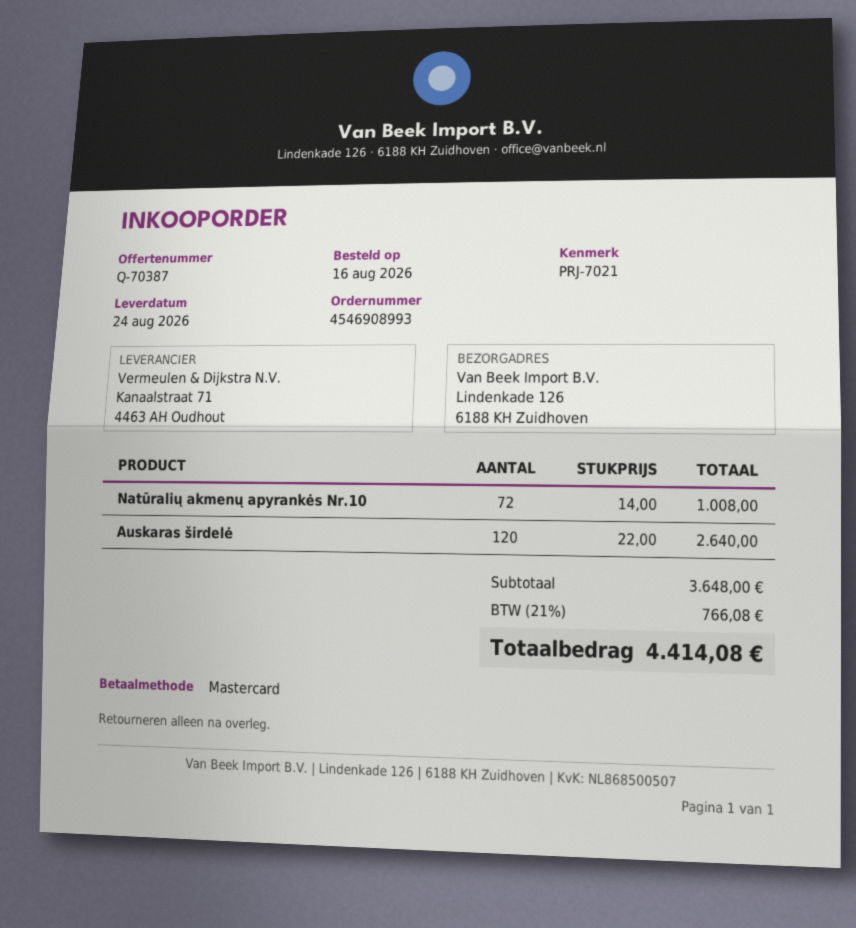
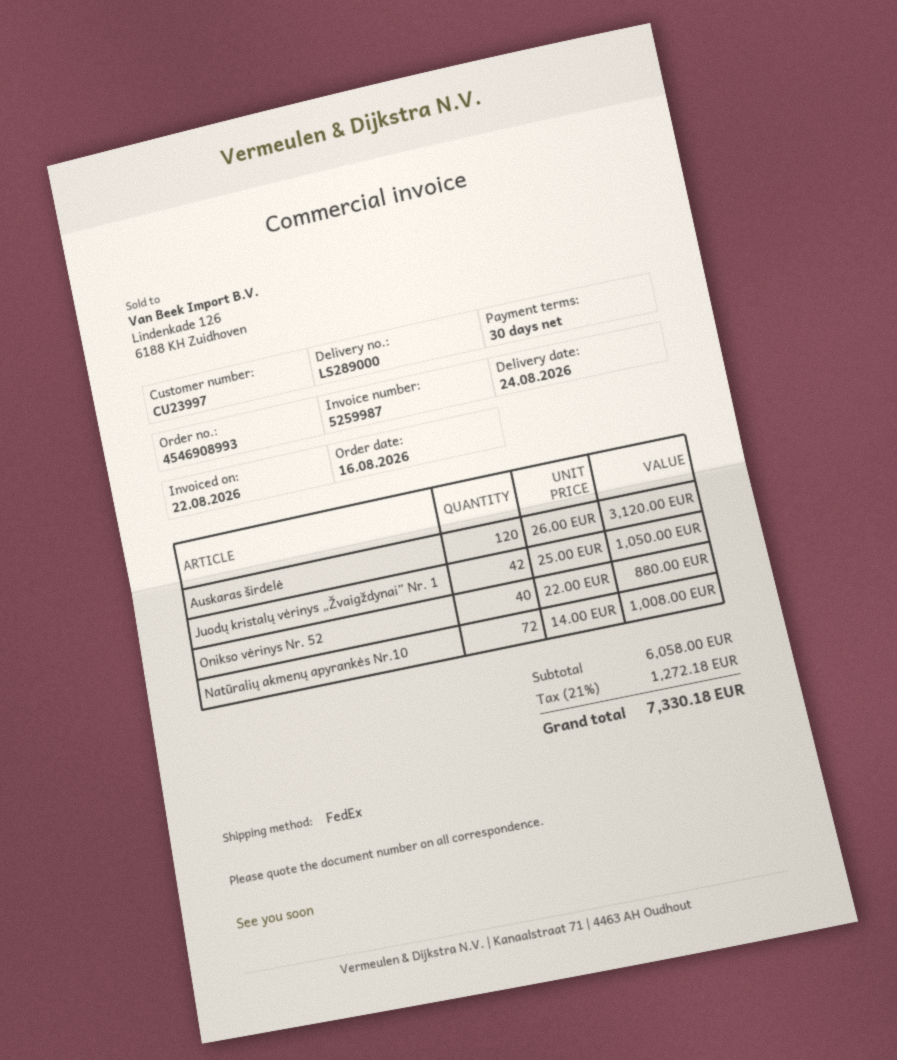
Auskaras širdelė: 120 x 22.00 = 2640.00 -> 120 x 26.00 = 3120.00
Juodų kristalų vėrinys „Žvaigždynai” Nr. 1: none -> 42 x 25.00 = 1050.00
Onikso vėrinys Nr. 52: none -> 40 x 22.00 = 880.00
subtotal: 3648.00 -> 6058.00
tax: 21% = 766.08 -> 21% = 1272.18
total: 4414.08 -> 7330.18

